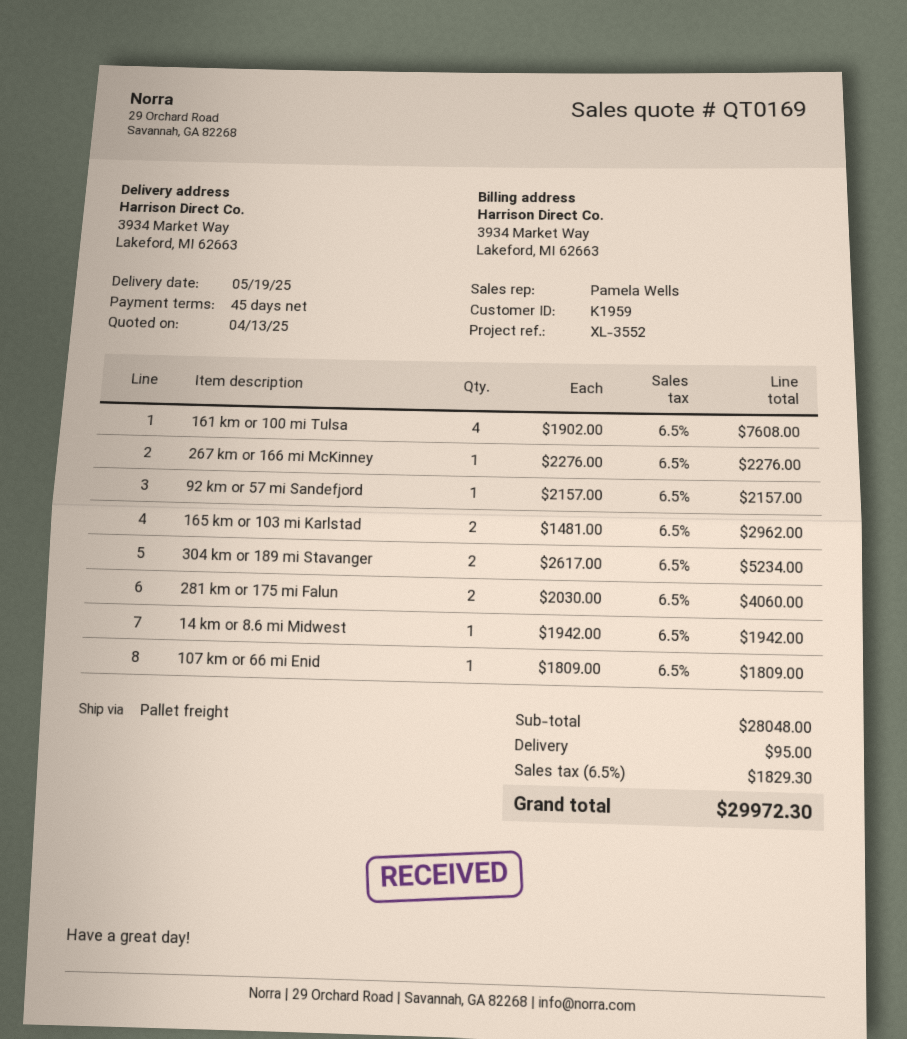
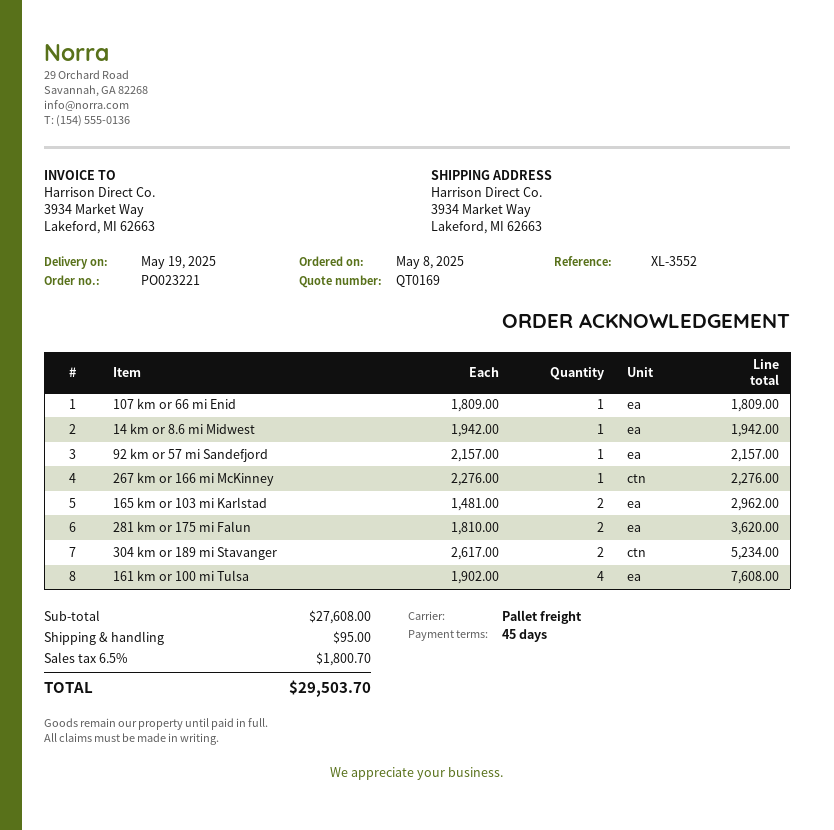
281 km or 175 mi Falun: 2 x 2030.00 = 4060.00 -> 2 x 1810.00 = 3620.00
subtotal: 28048.00 -> 27608.00
tax: 6.5% = 1829.30 -> 6.5% = 1800.70
total: 29972.30 -> 29503.70

